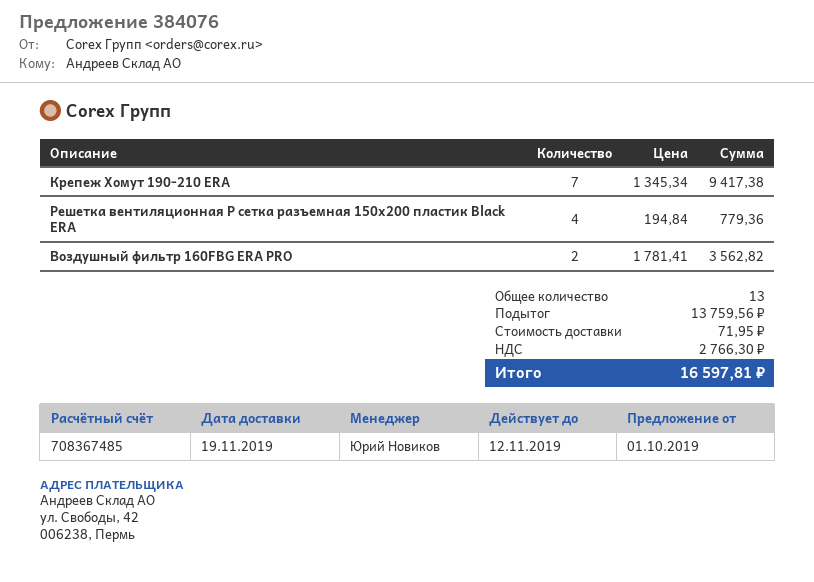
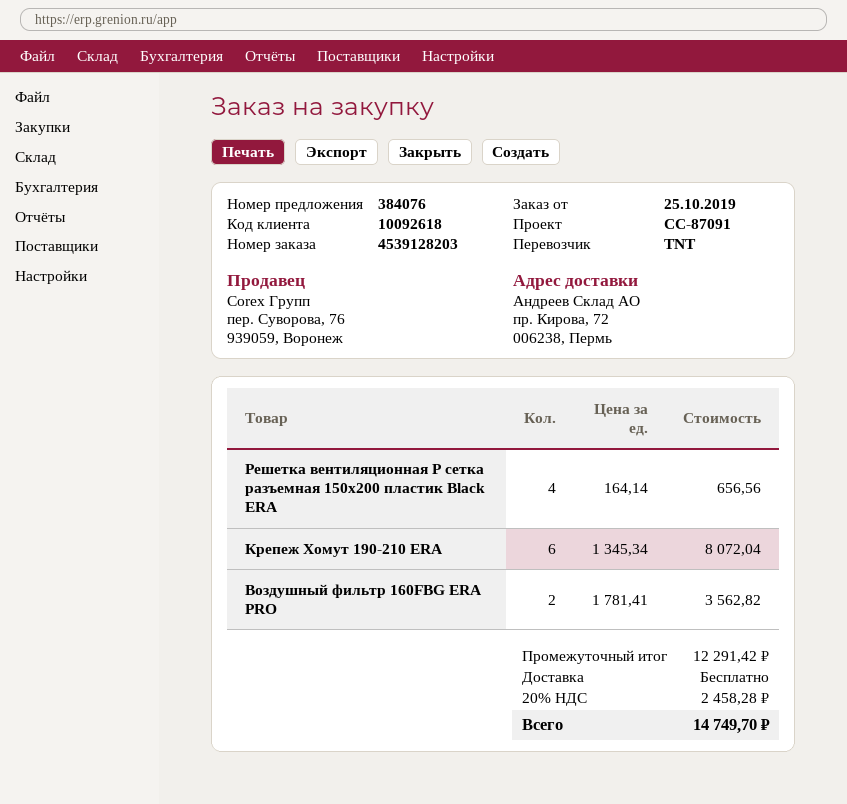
Крепеж Хомут 190-210 ERA: 7 x 1345.34 = 9417.38 -> 6 x 1345.34 = 8072.04
Решетка вентиляционная Р сетка разъемная 150х200 пластик Black ERA: 4 x 194.84 = 779.36 -> 4 x 164.14 = 656.56
subtotal: 13759.56 -> 12291.42
shipping: 71.95 -> 0.00
tax: 2766.30 -> 2458.28
total: 16597.81 -> 14749.70

